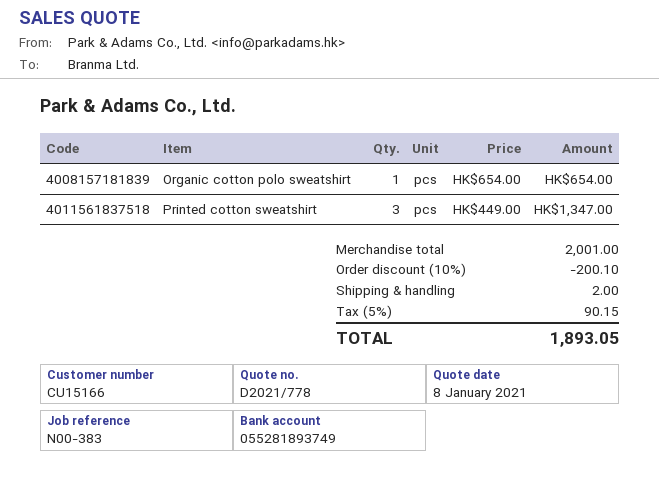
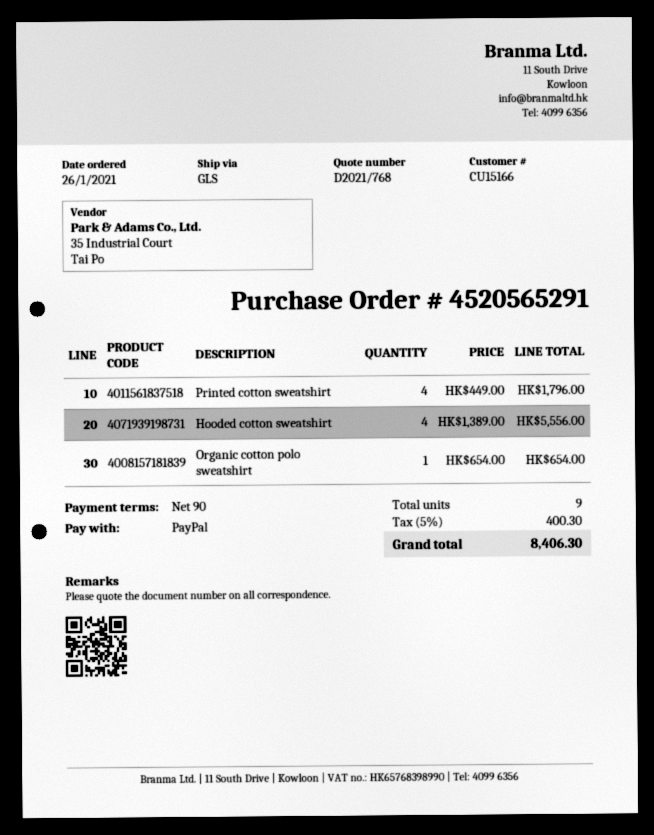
quote number: D2021/778 -> D2021/768
Printed cotton sweatshirt: 3 x 449.00 = 1347.00 -> 4 x 449.00 = 1796.00
Hooded cotton sweatshirt: none -> 4 x 1389.00 = 5556.00
discount: 10% = 200.10 -> none
shipping: 2.00 -> none
tax: 5% = 90.15 -> 5% = 400.30
total: 1893.05 -> 8406.30

